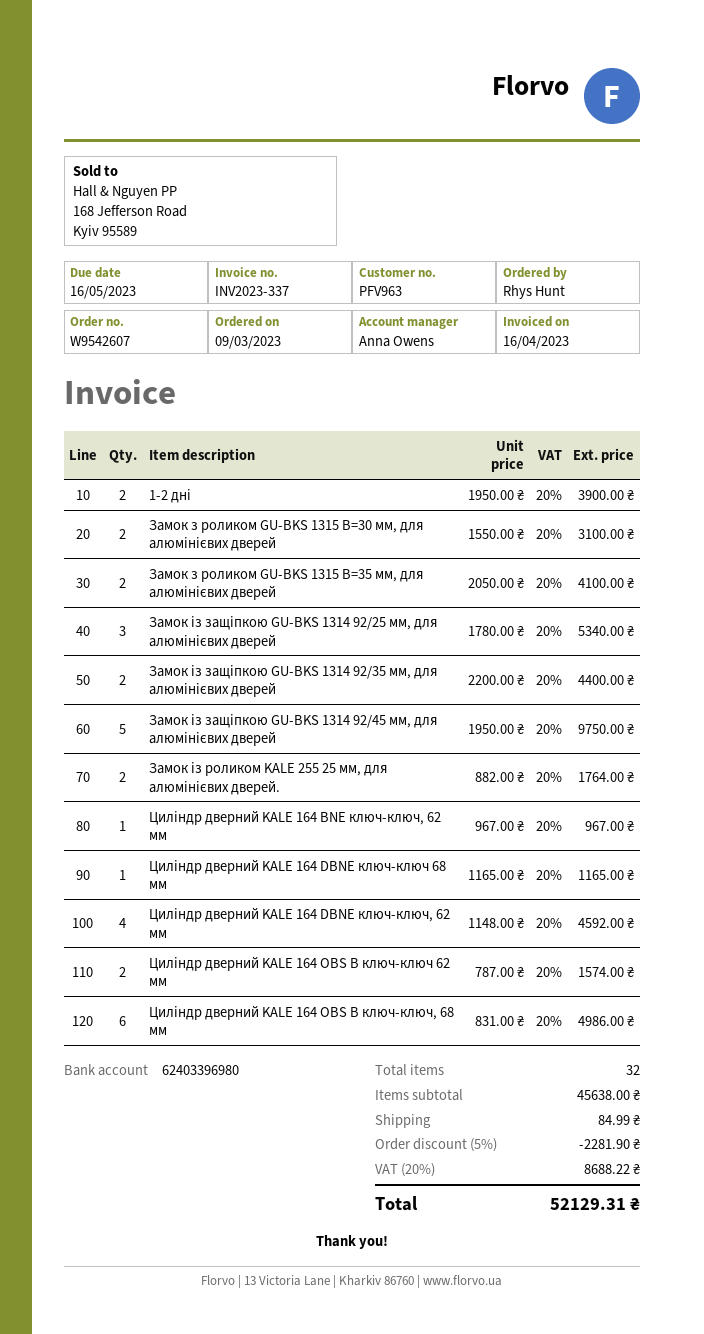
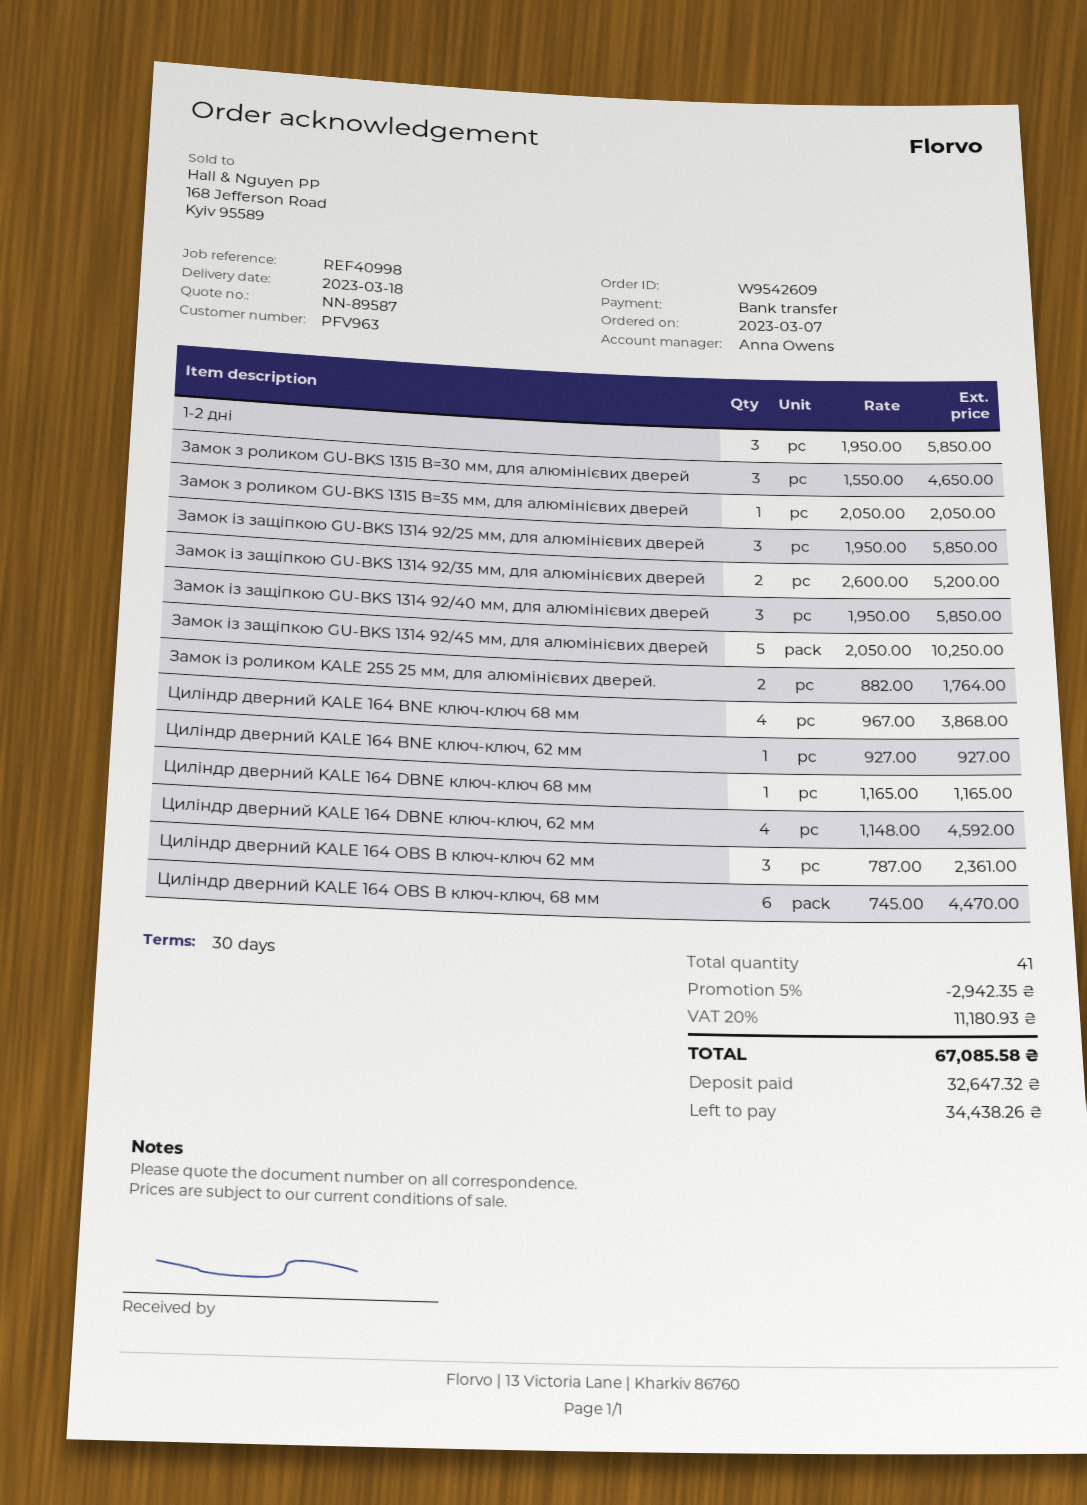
order number: W9542607 -> W9542609
order date: 2023-03-09 -> 2023-03-07
1-2 дні: 2 x 1950.00 = 3900.00 -> 3 x 1950.00 = 5850.00
Замок з роликом GU-BKS 1315 B=30 мм, для алюмінієвих дверей: 2 x 1550.00 = 3100.00 -> 3 x 1550.00 = 4650.00
Замок з роликом GU-BKS 1315 B=35 мм, для алюмінієвих дверей: 2 x 2050.00 = 4100.00 -> 1 x 2050.00 = 2050.00
Замок із защіпкою GU-BKS 1314 92/25 мм, для алюмінієвих дверей: 3 x 1780.00 = 5340.00 -> 3 x 1950.00 = 5850.00
Замок із защіпкою GU-BKS 1314 92/35 мм, для алюмінієвих дверей: 2 x 2200.00 = 4400.00 -> 2 x 2600.00 = 5200.00
Замок із защіпкою GU-BKS 1314 92/45 мм, для алюмінієвих дверей: 5 x 1950.00 = 9750.00 -> 5 x 2050.00 = 10250.00
Циліндр дверний KALE 164 BNE ключ-ключ, 62 мм: 1 x 967.00 = 967.00 -> 1 x 927.00 = 927.00
Циліндр дверний KALE 164 OBS B ключ-ключ 62 мм: 2 x 787.00 = 1574.00 -> 3 x 787.00 = 2361.00
Циліндр дверний KALE 164 OBS B ключ-ключ, 68 мм: 6 x 831.00 = 4986.00 -> 6 x 745.00 = 4470.00
Замок із защіпкою GU-BKS 1314 92/40 мм, для алюмінієвих дверей: none -> 3 x 1950.00 = 5850.00
Циліндр дверний KALE 164 BNE ключ-ключ 68 мм: none -> 4 x 967.00 = 3868.00
total quantity: 32 -> 41
discount: 5% = 2281.90 -> 5% = 2942.35
shipping: 84.99 -> none
tax: 20% = 8688.22 -> 20% = 11180.93
total: 52129.31 -> 67085.58

